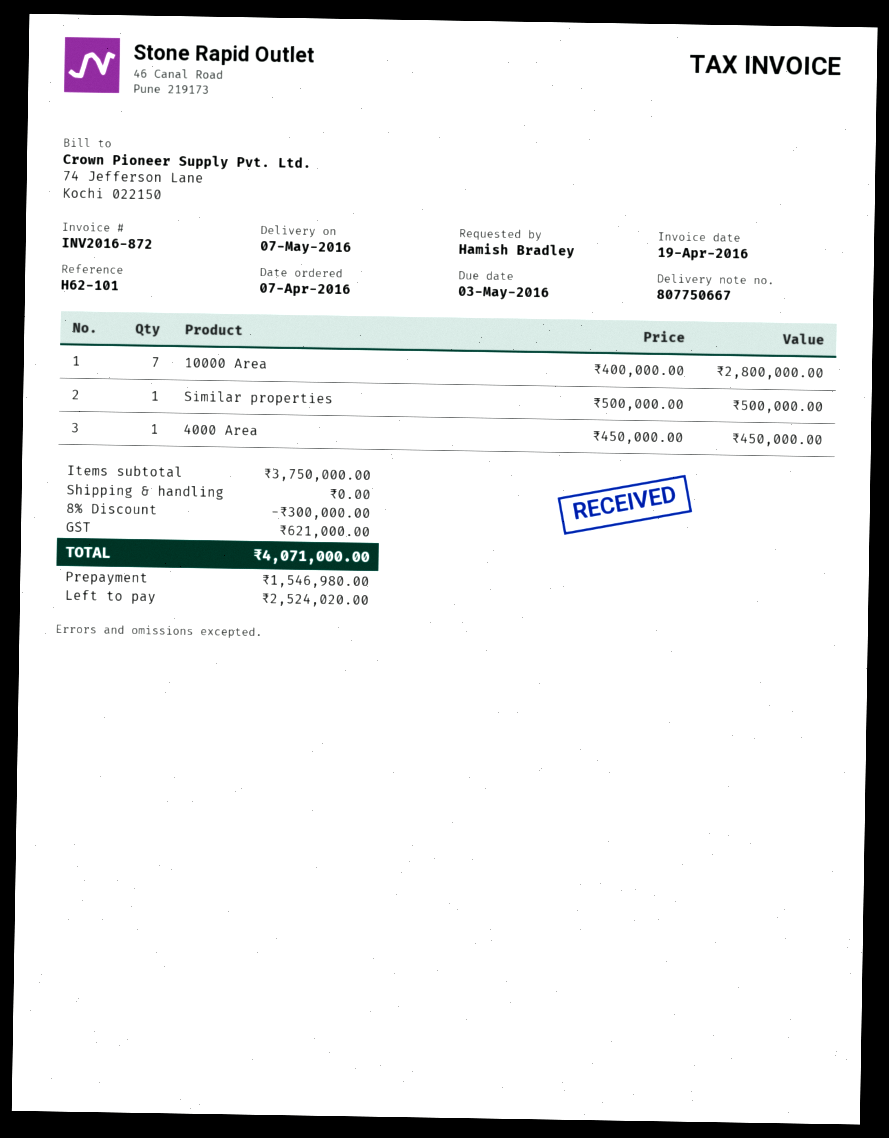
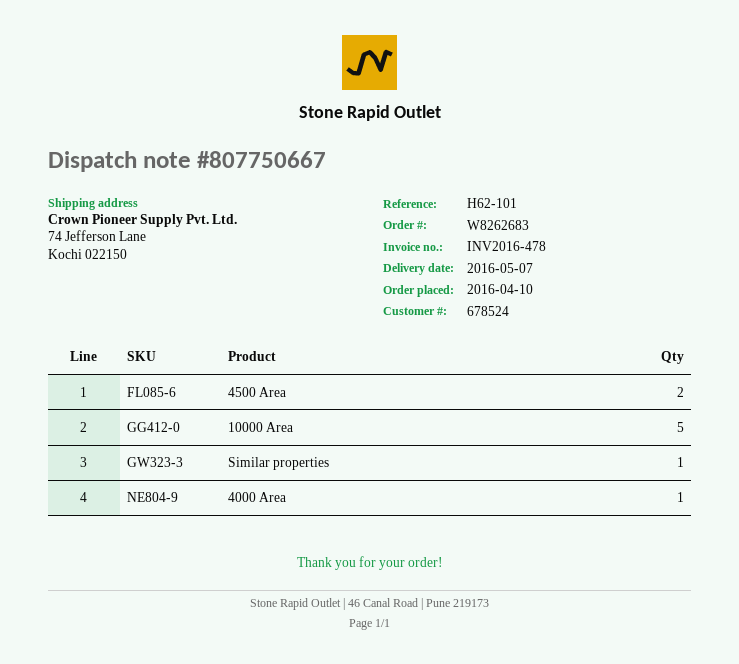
order date: 2016-04-07 -> 2016-04-10
invoice number: INV2016-872 -> INV2016-478
10000 Area: 7 -> 5
4500 Area: none -> 2

